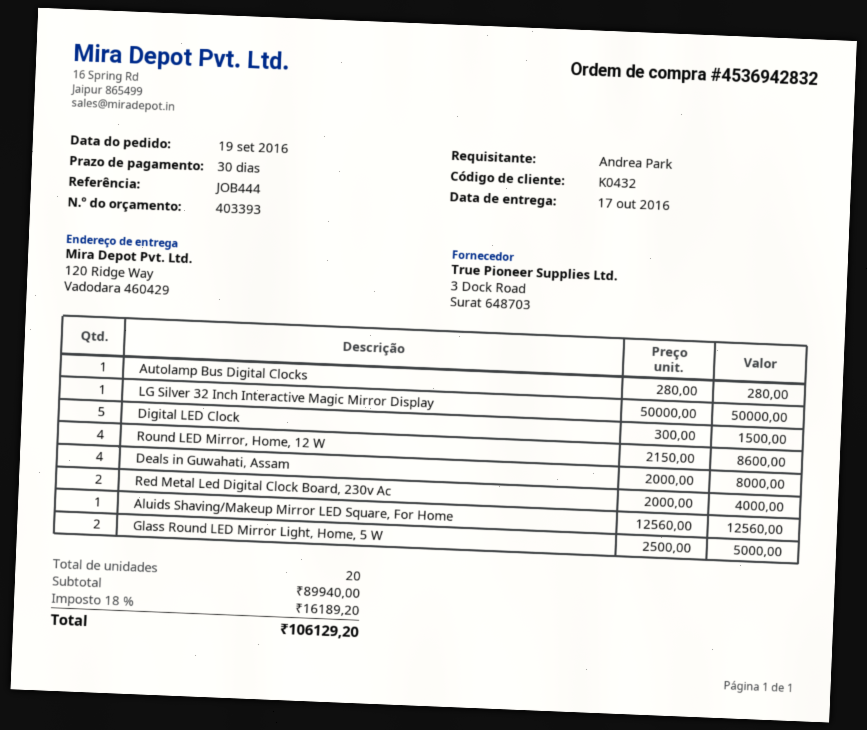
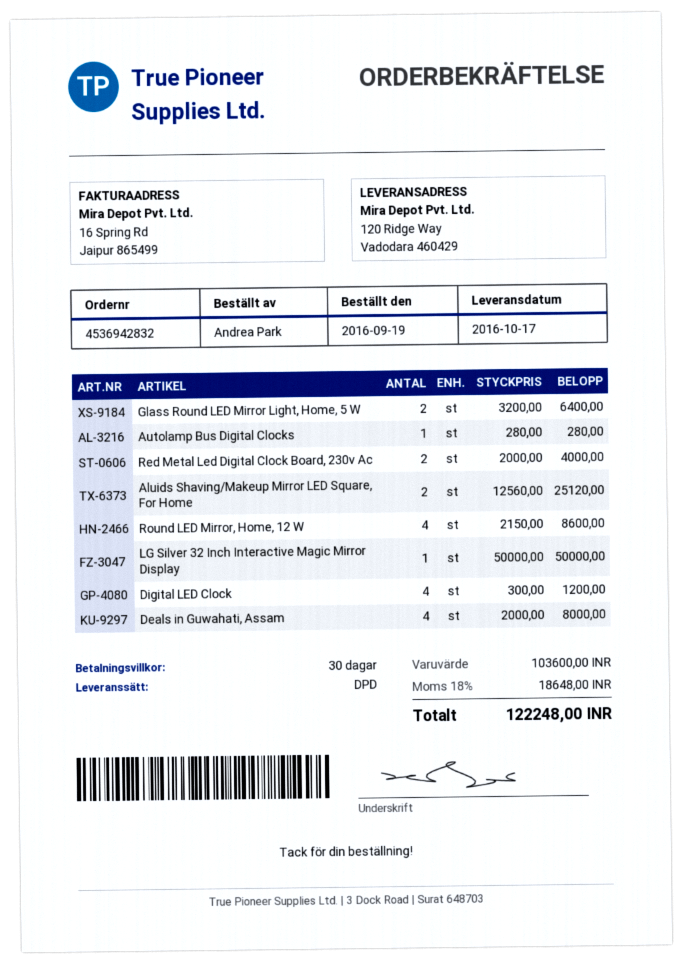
Digital LED Clock: 5 x 300.00 = 1500.00 -> 4 x 300.00 = 1200.00
Aluids Shaving/Makeup Mirror LED Square, For Home: 1 x 12560.00 = 12560.00 -> 2 x 12560.00 = 25120.00
Glass Round LED Mirror Light, Home, 5 W: 2 x 2500.00 = 5000.00 -> 2 x 3200.00 = 6400.00
subtotal: 89940.00 -> 103600.00
tax: 18% = 16189.20 -> 18% = 18648.00
total: 106129.20 -> 122248.00

